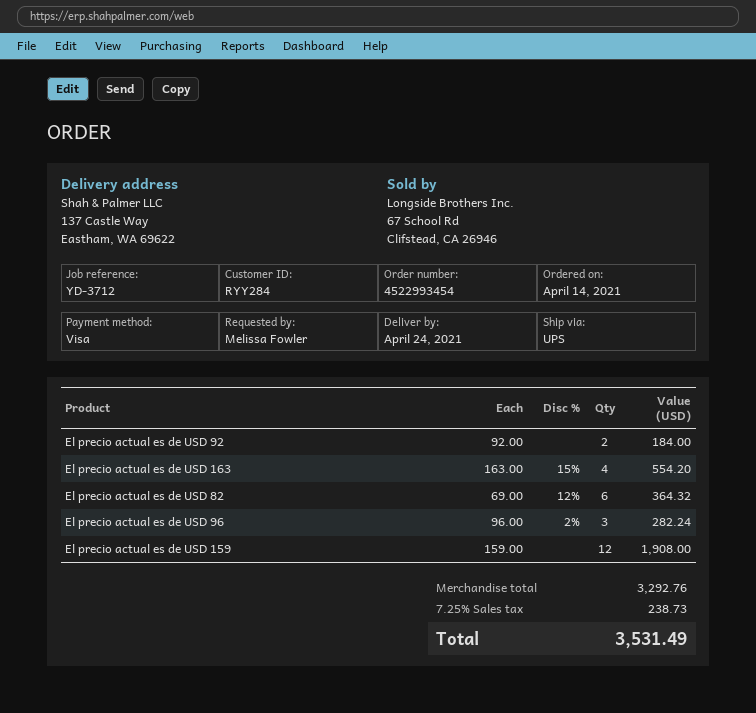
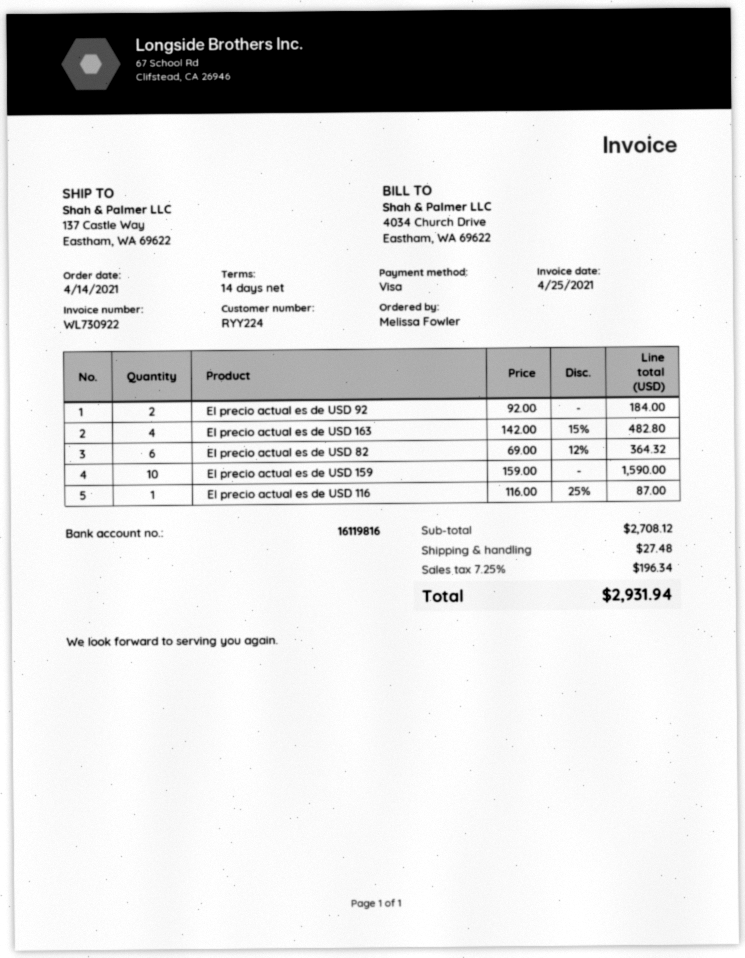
customer number: RYY284 -> RYY224
El precio actual es de USD 163: 4 x 163.00 - 15% = 554.20 -> 4 x 142.00 - 15% = 482.80
El precio actual es de USD 96: 3 x 96.00 - 2% = 282.24 -> none
El precio actual es de USD 159: 12 x 159.00 = 1908.00 -> 10 x 159.00 = 1590.00
El precio actual es de USD 116: none -> 1 x 116.00 - 25% = 87.00
subtotal: 3292.76 -> 2708.12
shipping: none -> 27.48
tax: 7.25% = 238.73 -> 7.25% = 196.34
total: 3531.49 -> 2931.94

